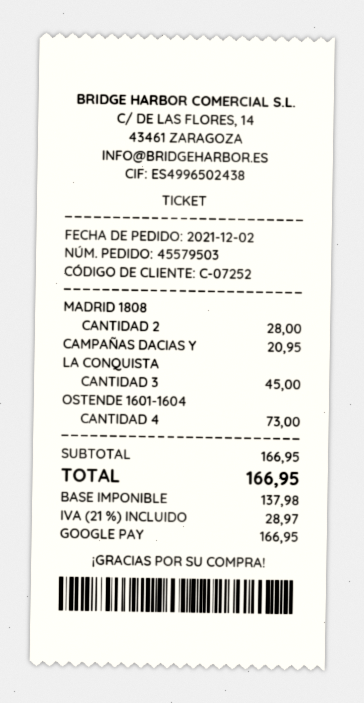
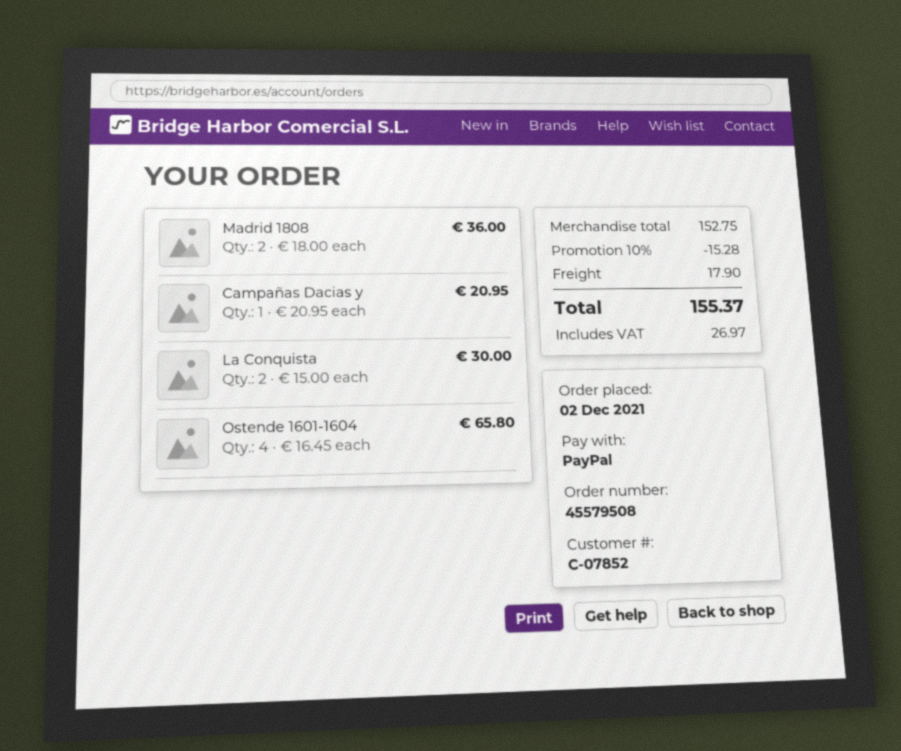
order number: 45579503 -> 45579508
customer number: C-07252 -> C-07852
payment method: Google Pay -> PayPal
MADRID 1808: 2 for 28.00 -> 2 for 36.00
LA CONQUISTA: 3 for 45.00 -> 2 for 30.00
OSTENDE 1601-1604: 4 for 73.00 -> 4 for 65.80
subtotal: 166.95 -> 152.75
discount: none -> 10% = 15.28
shipping: none -> 17.90
tax: 28.97 -> 26.97
total: 166.95 -> 155.37

